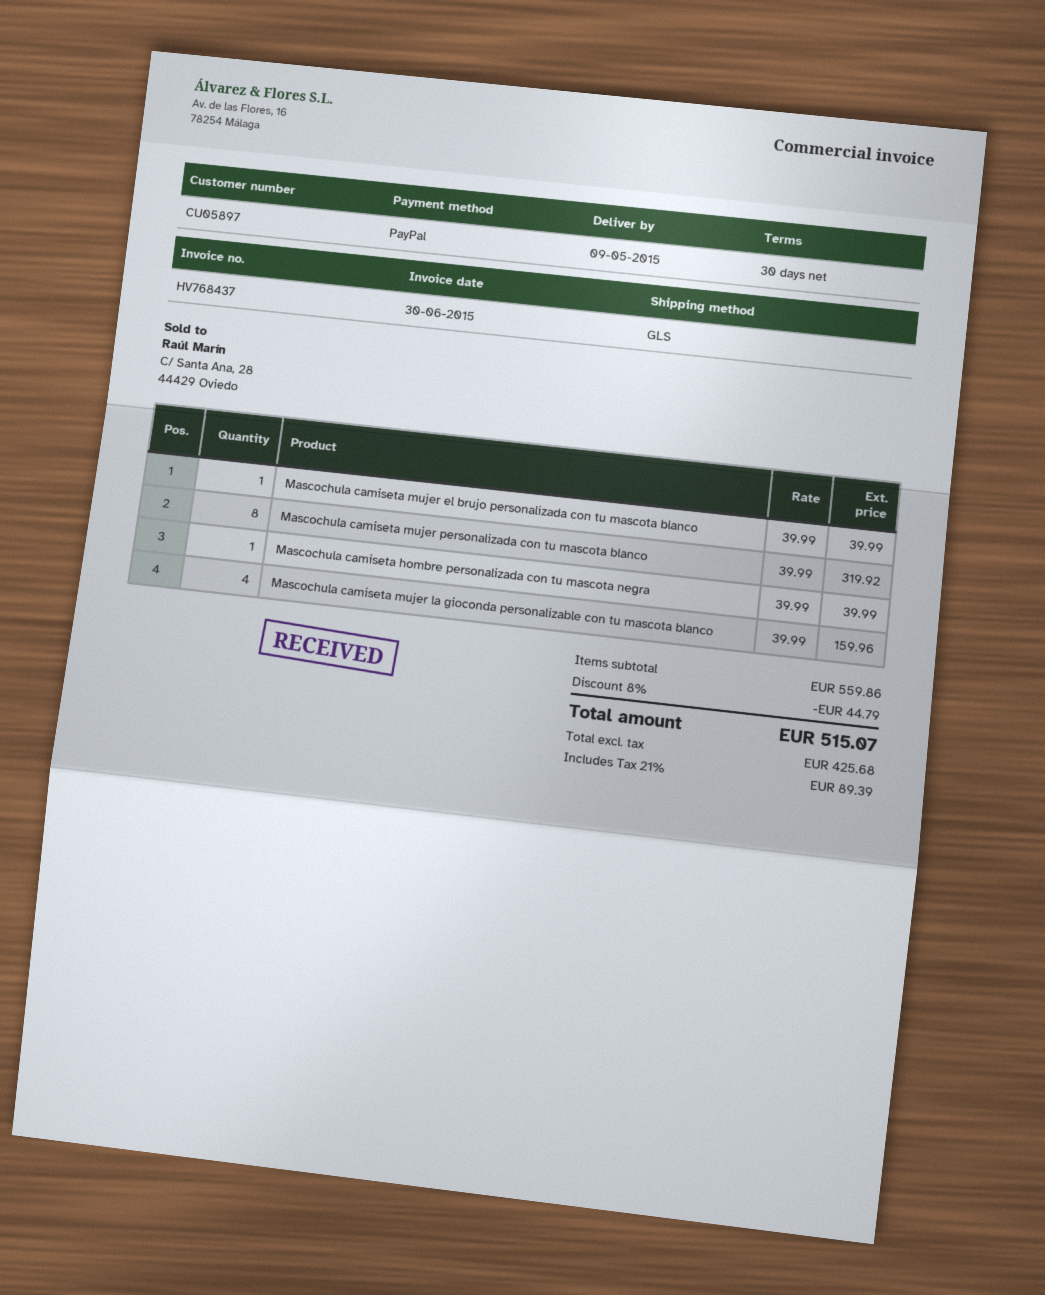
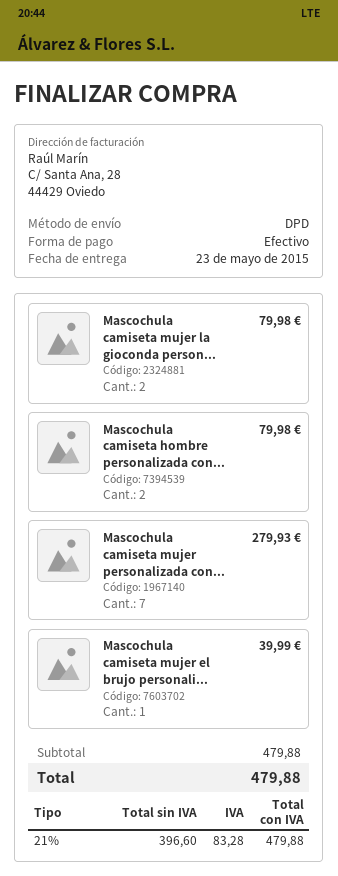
delivery date: 2015-05-09 -> 2015-05-23
payment method: PayPal -> cash
shipping method: GLS -> DPD
Mascochula camiseta mujer personalizada con tu mascota blanco: 8 for 319.92 -> 7 for 279.93
Mascochula camiseta hombre personalizada con tu mascota negra: 1 for 39.99 -> 2 for 79.98
Mascochula camiseta mujer la gioconda personalizable con tu mascota blanco: 4 for 159.96 -> 2 for 79.98
subtotal: 559.86 -> 479.88
discount: 8% = 44.79 -> none
net: 425.68 -> 396.60
tax: 21% = 89.39 -> 21% = 83.28
total: 515.07 -> 479.88

